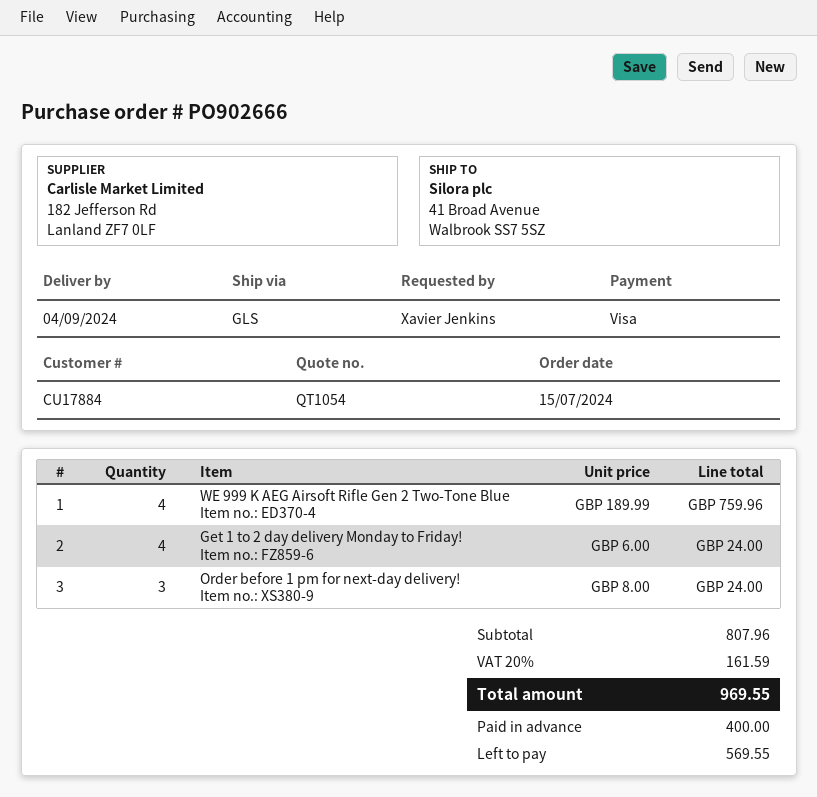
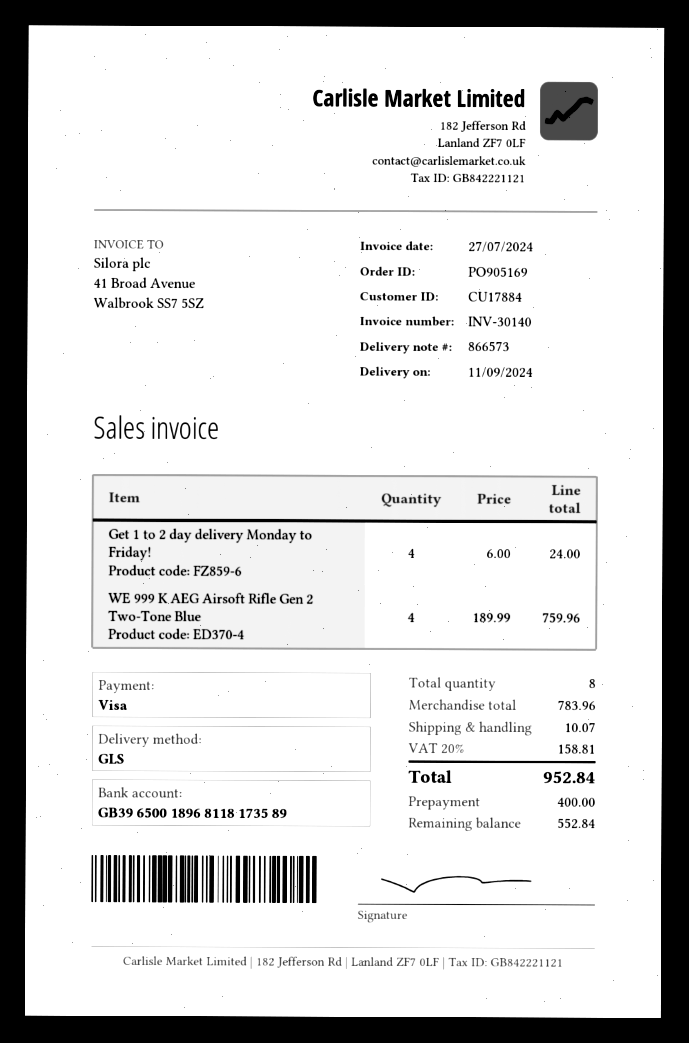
order number: PO902666 -> PO905169
delivery date: 2024-09-04 -> 2024-09-11
Order before 1 pm for next-day delivery!: 3 x 8.00 = 24.00 -> none
subtotal: 807.96 -> 783.96
shipping: none -> 10.07
tax: 20% = 161.59 -> 20% = 158.81
total: 969.55 -> 952.84
balance: 569.55 -> 552.84

